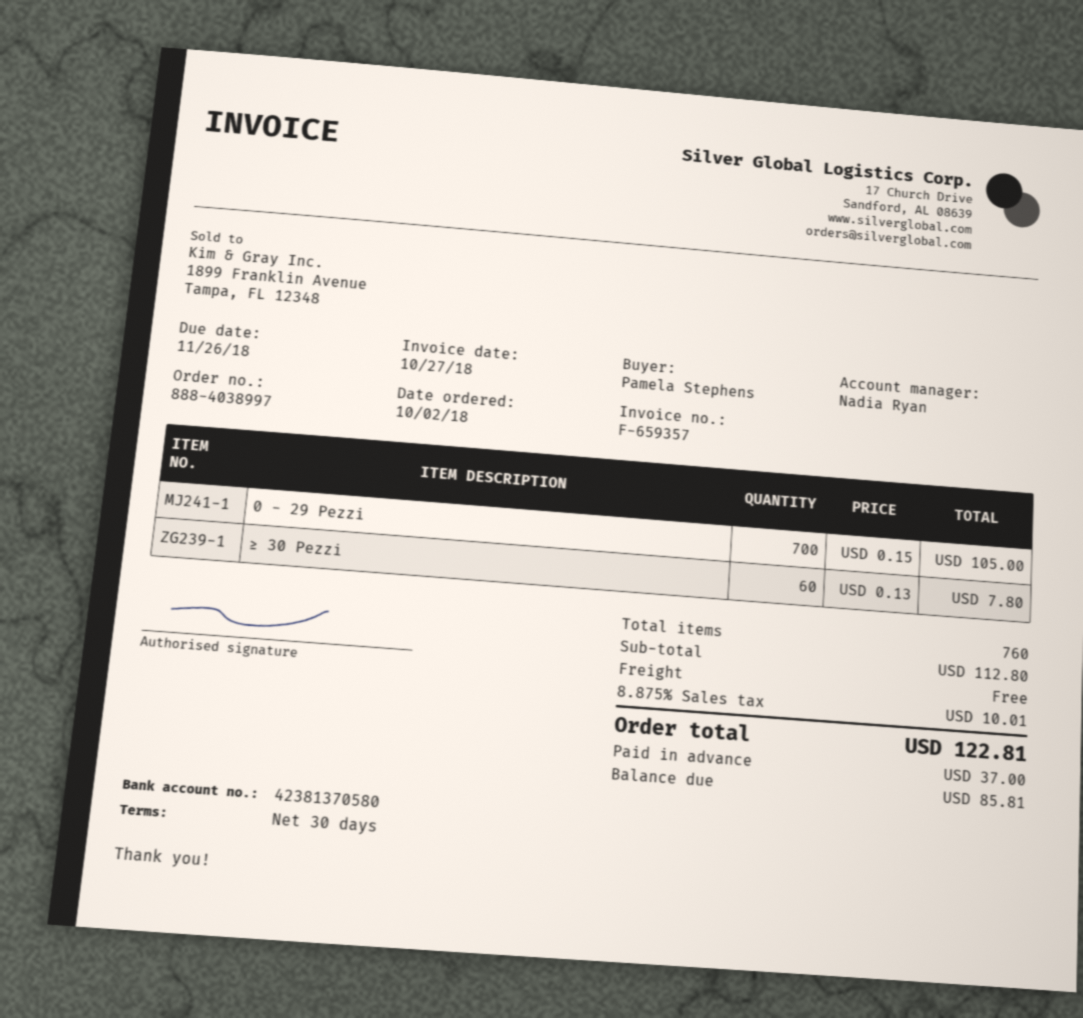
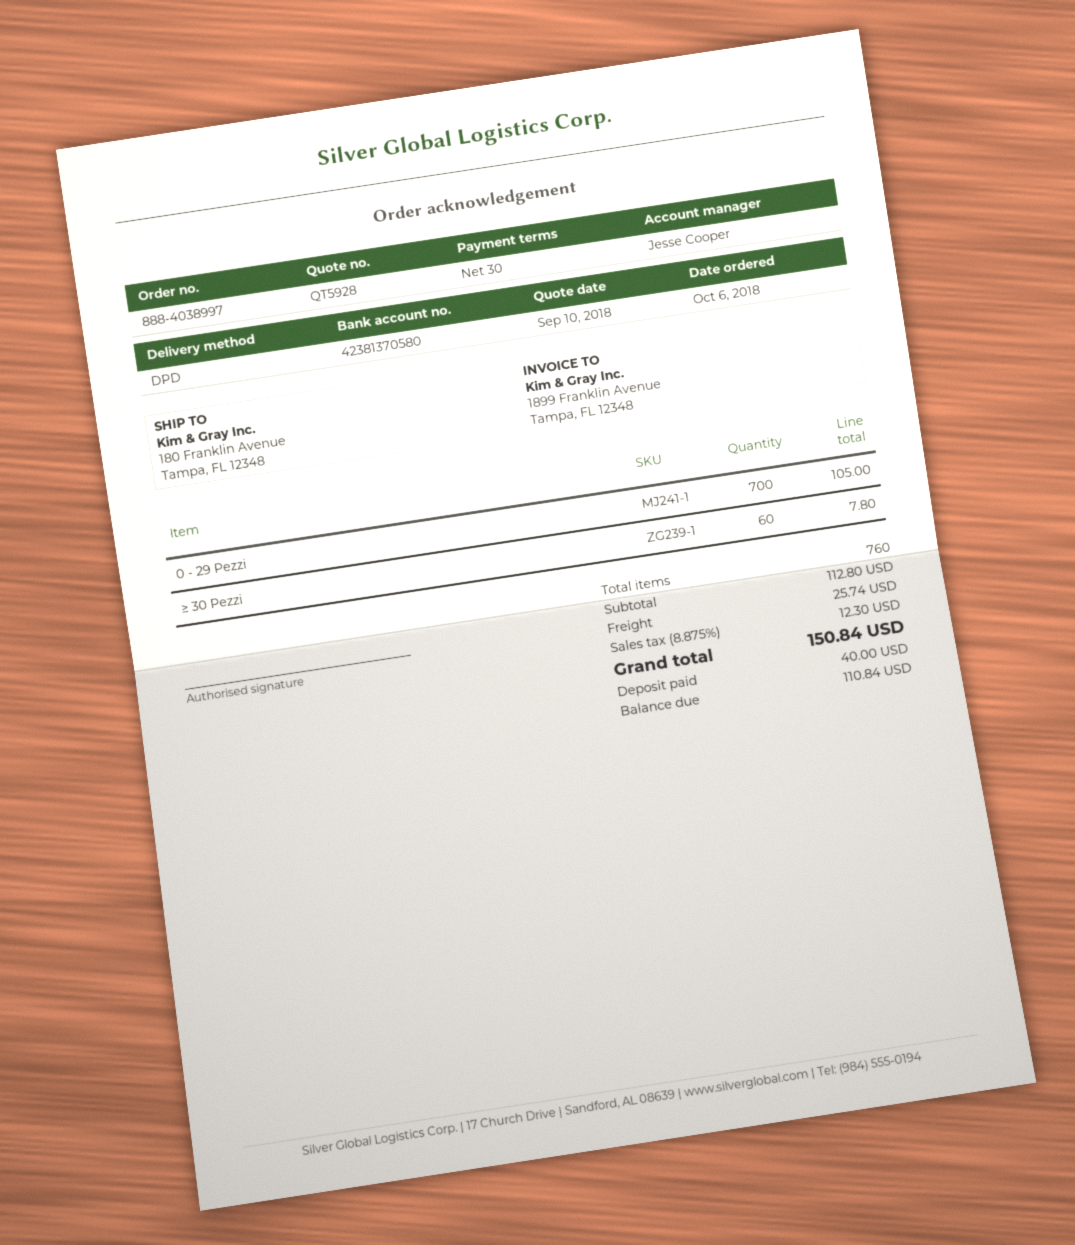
order date: 2018-10-02 -> 2018-10-06
sales rep: Nadia Ryan -> Jesse Cooper
shipping: 0.00 -> 25.74
tax: 8.875% = 10.01 -> 8.875% = 12.30
total: 122.81 -> 150.84
deposit: 37.00 -> 40.00
balance: 85.81 -> 110.84

